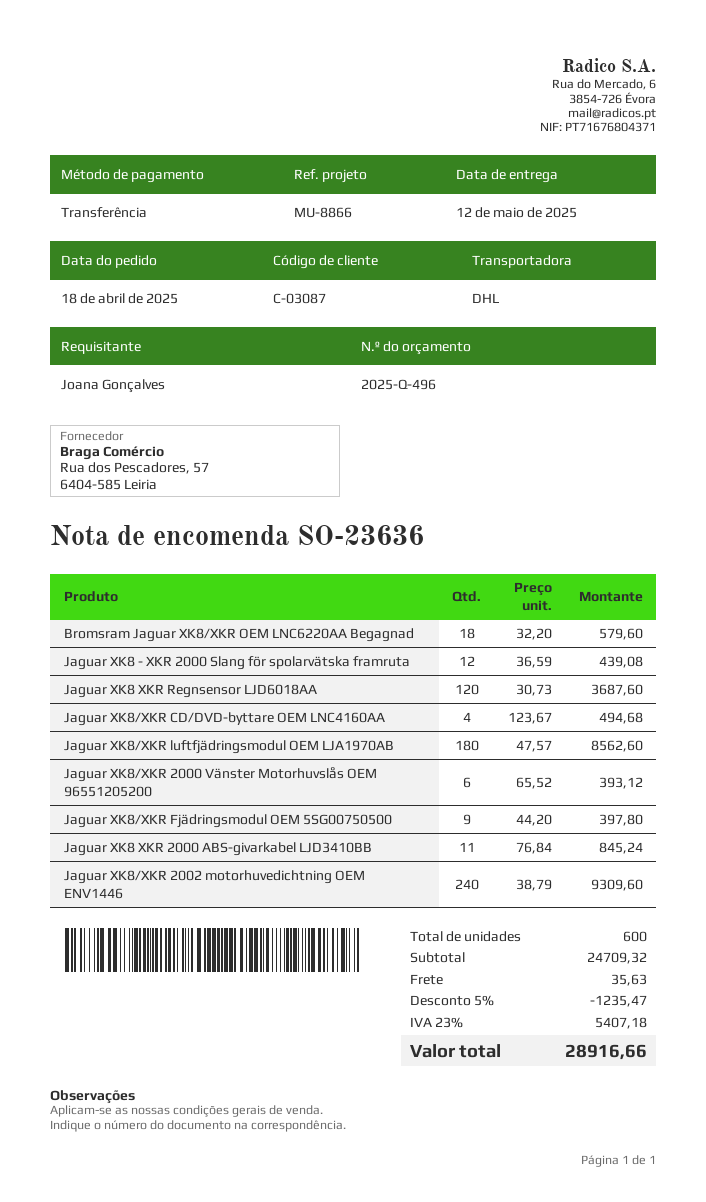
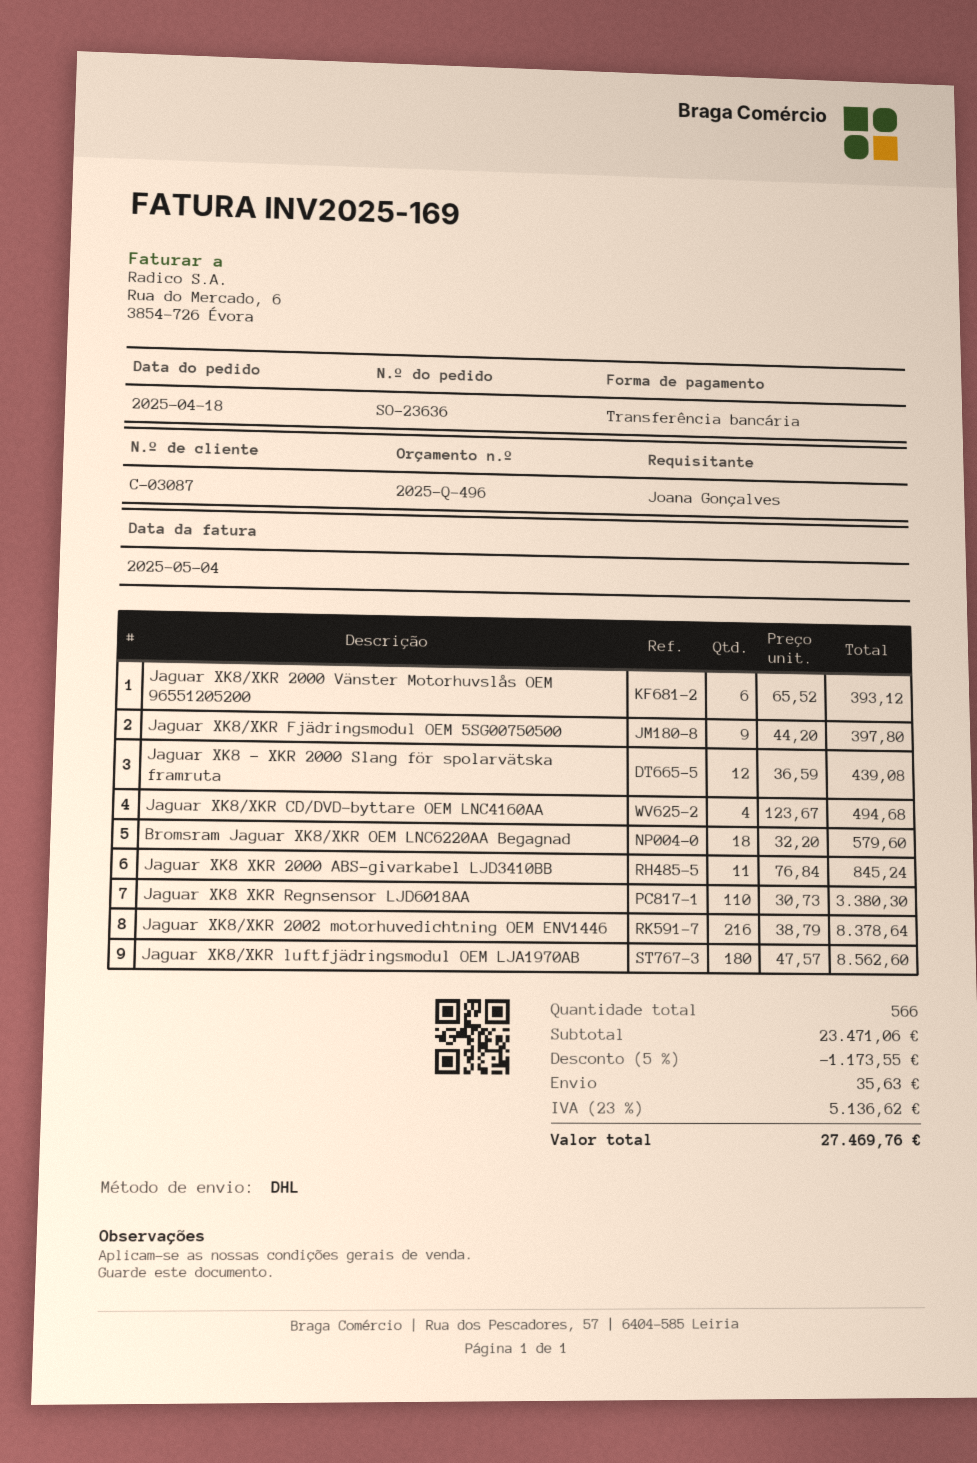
Jaguar XK8 XKR Regnsensor LJD6018AA: 120 x 30.73 = 3687.60 -> 110 x 30.73 = 3380.30
Jaguar XK8/XKR 2002 motorhuvedichtning OEM ENV1446: 240 x 38.79 = 9309.60 -> 216 x 38.79 = 8378.64
total quantity: 600 -> 566
subtotal: 24709.32 -> 23471.06
discount: 5% = 1235.47 -> 5% = 1173.55
tax: 23% = 5407.18 -> 23% = 5136.62
total: 28916.66 -> 27469.76

